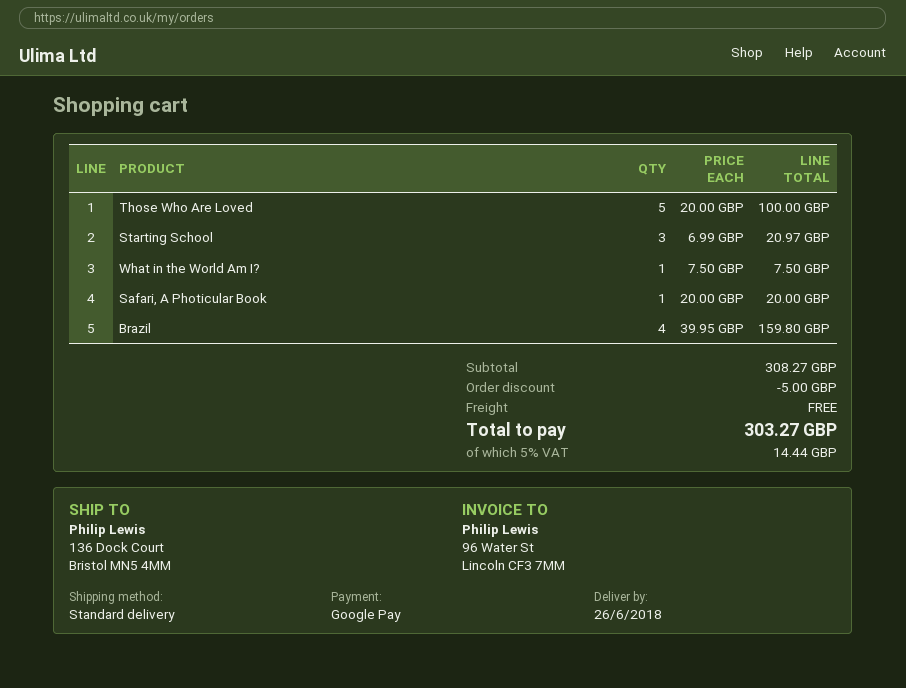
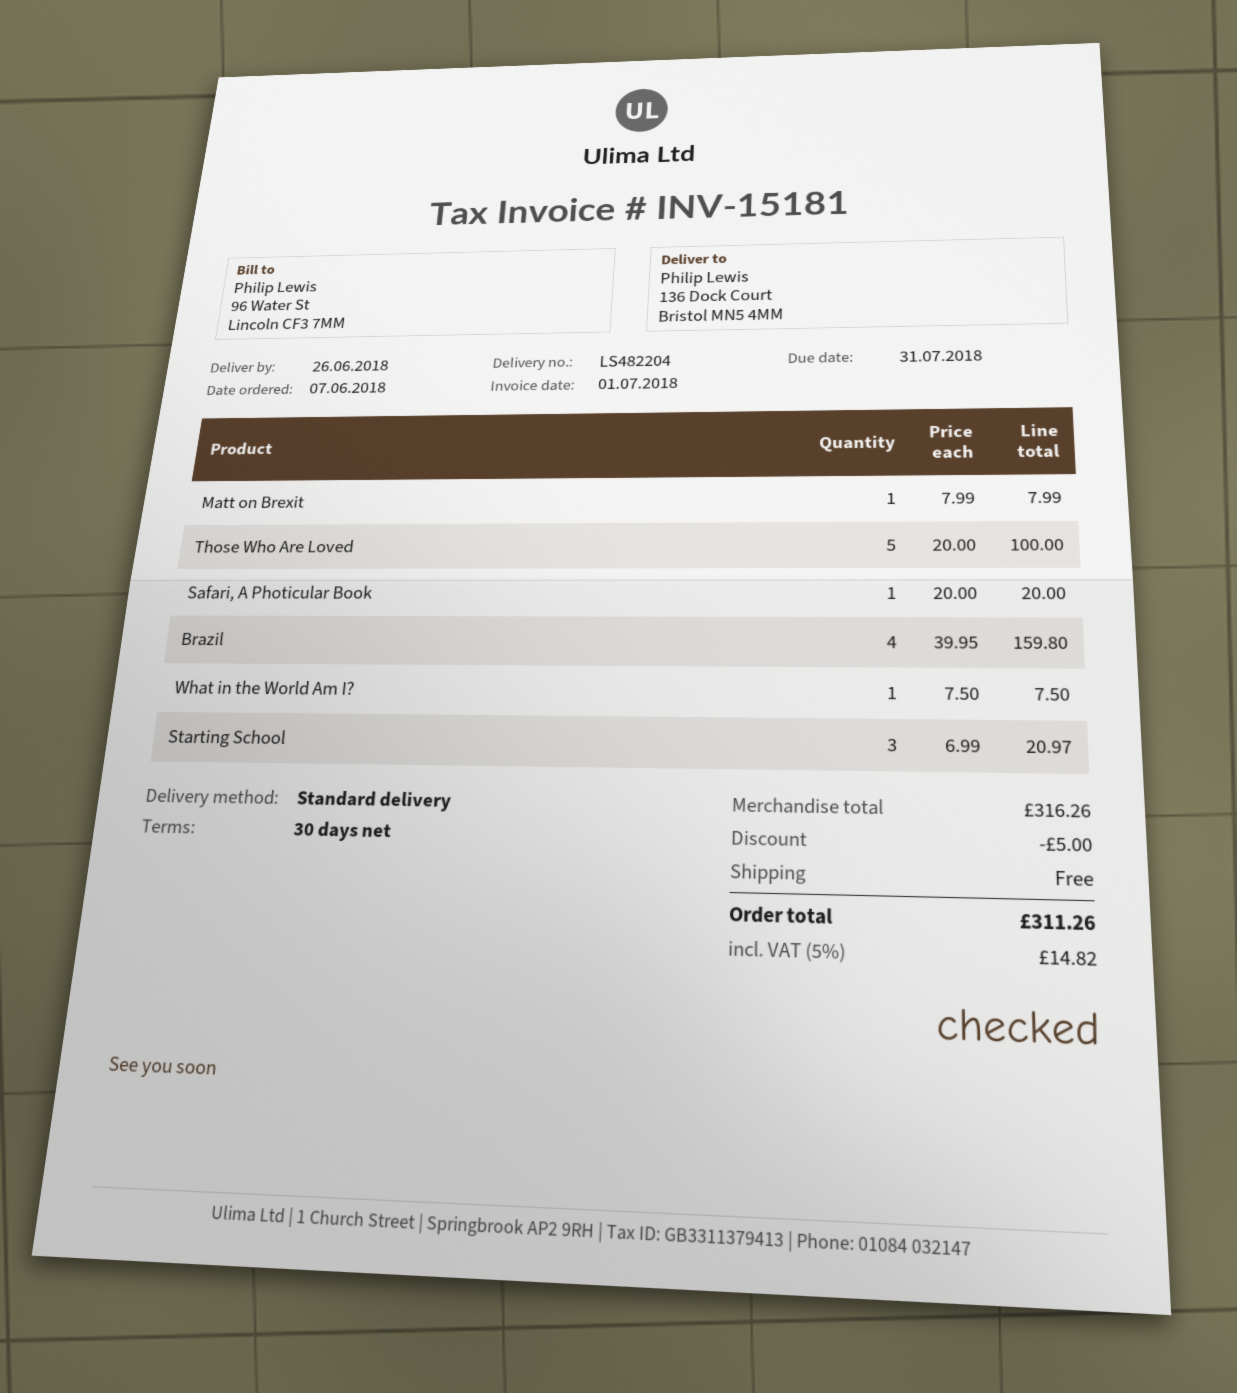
Matt on Brexit: none -> 1 x 7.99 = 7.99
subtotal: 308.27 -> 316.26
tax: 5% = 14.44 -> 5% = 14.82
total: 303.27 -> 311.26

